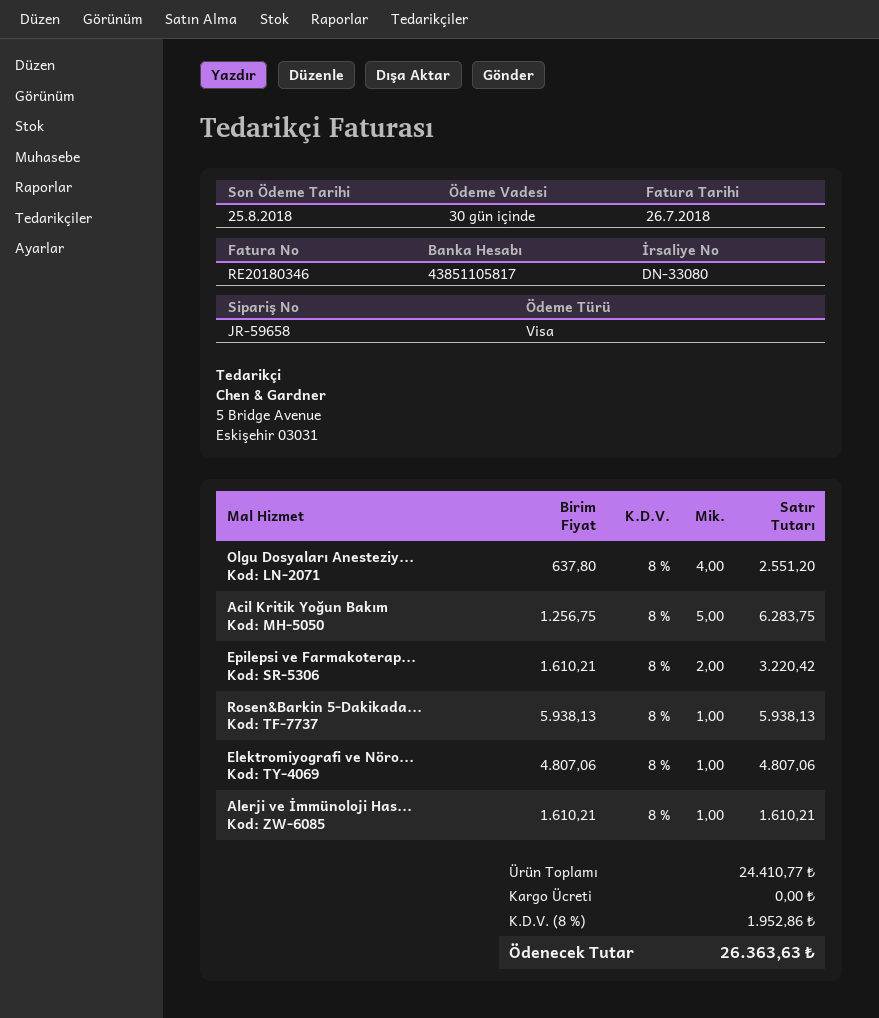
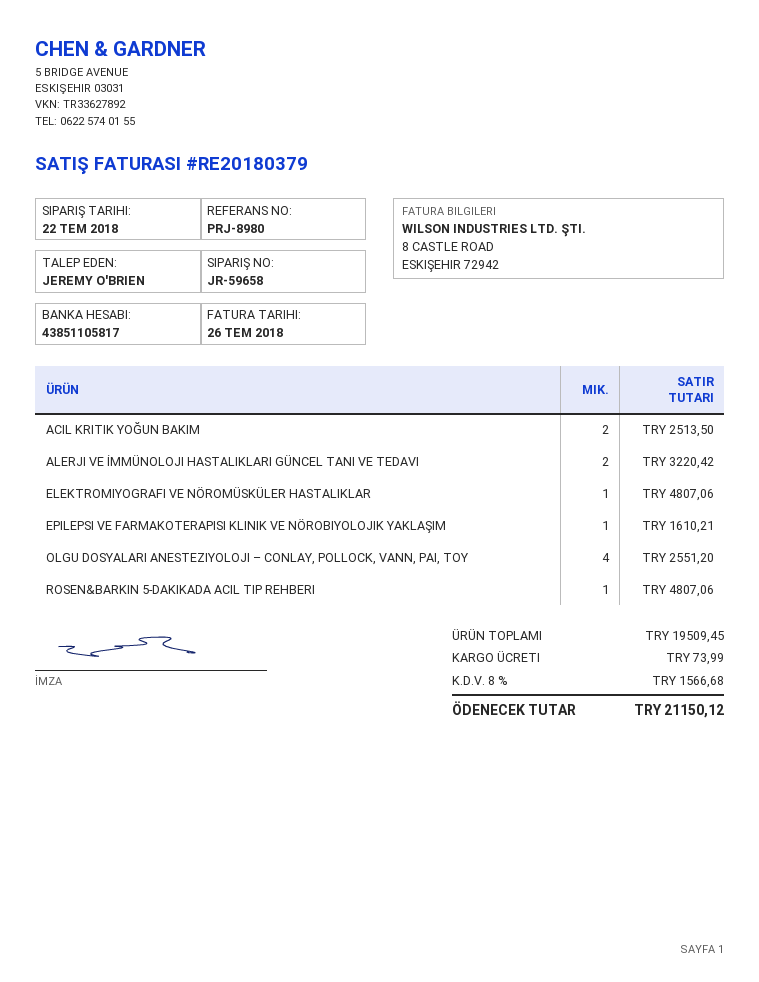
invoice number: RE20180346 -> RE20180379
Acil Kritik Yoğun Bakım: 5 for 6283.75 -> 2 for 2513.50
Epilepsi ve Farmakoterap...: 2 for 3220.42 -> 1 for 1610.21
Rosen&Barkin 5-Dakikada...: 1 for 5938.13 -> 1 for 4807.06
Alerji ve İmmünoloji Has...: 1 for 1610.21 -> 2 for 3220.42
subtotal: 24410.77 -> 19509.45
shipping: 0.00 -> 73.99
tax: 8% = 1952.86 -> 8% = 1566.68
total: 26363.63 -> 21150.12

